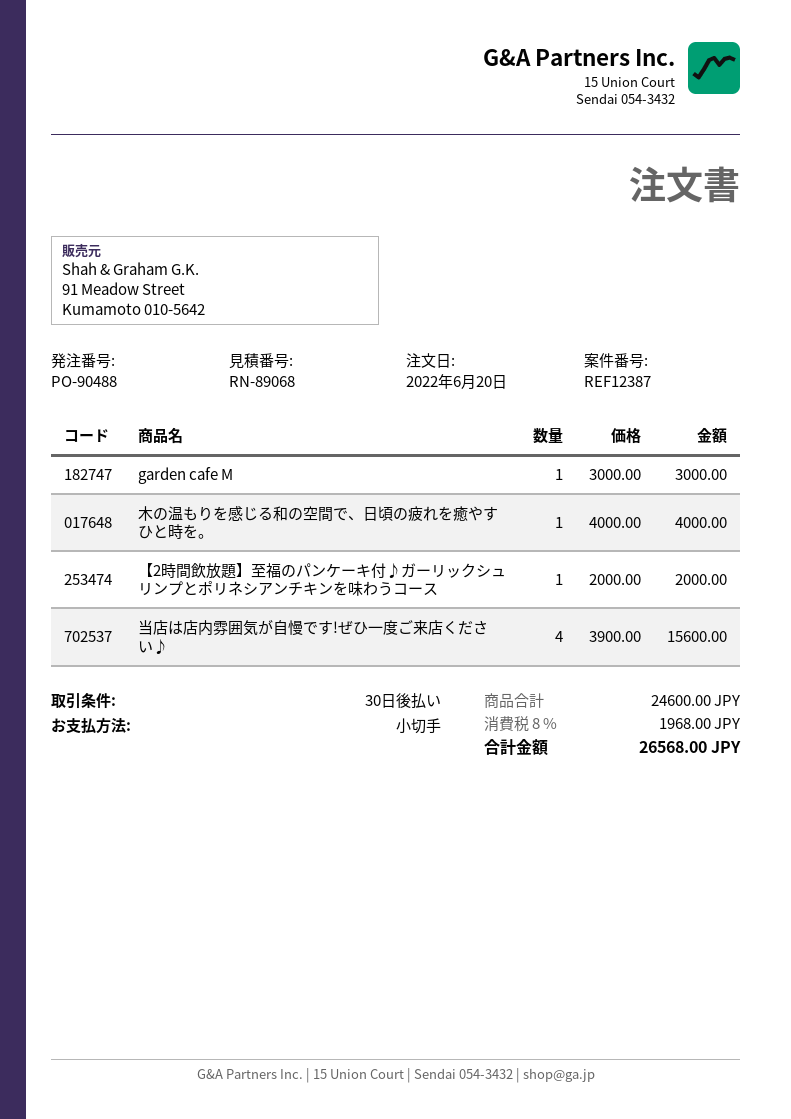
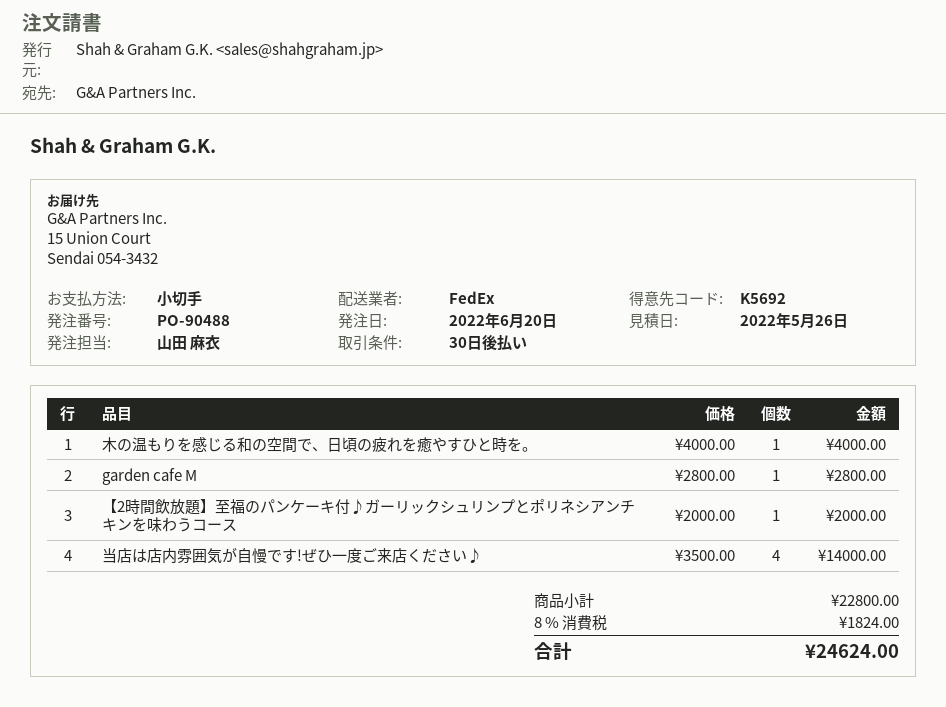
garden cafe M: 1 x 3000.00 = 3000.00 -> 1 x 2800.00 = 2800.00
当店は店内雰囲気が自慢です!ぜひ一度ご来店ください♪: 4 x 3900.00 = 15600.00 -> 4 x 3500.00 = 14000.00
subtotal: 24600.00 -> 22800.00
tax: 8% = 1968.00 -> 8% = 1824.00
total: 26568.00 -> 24624.00

